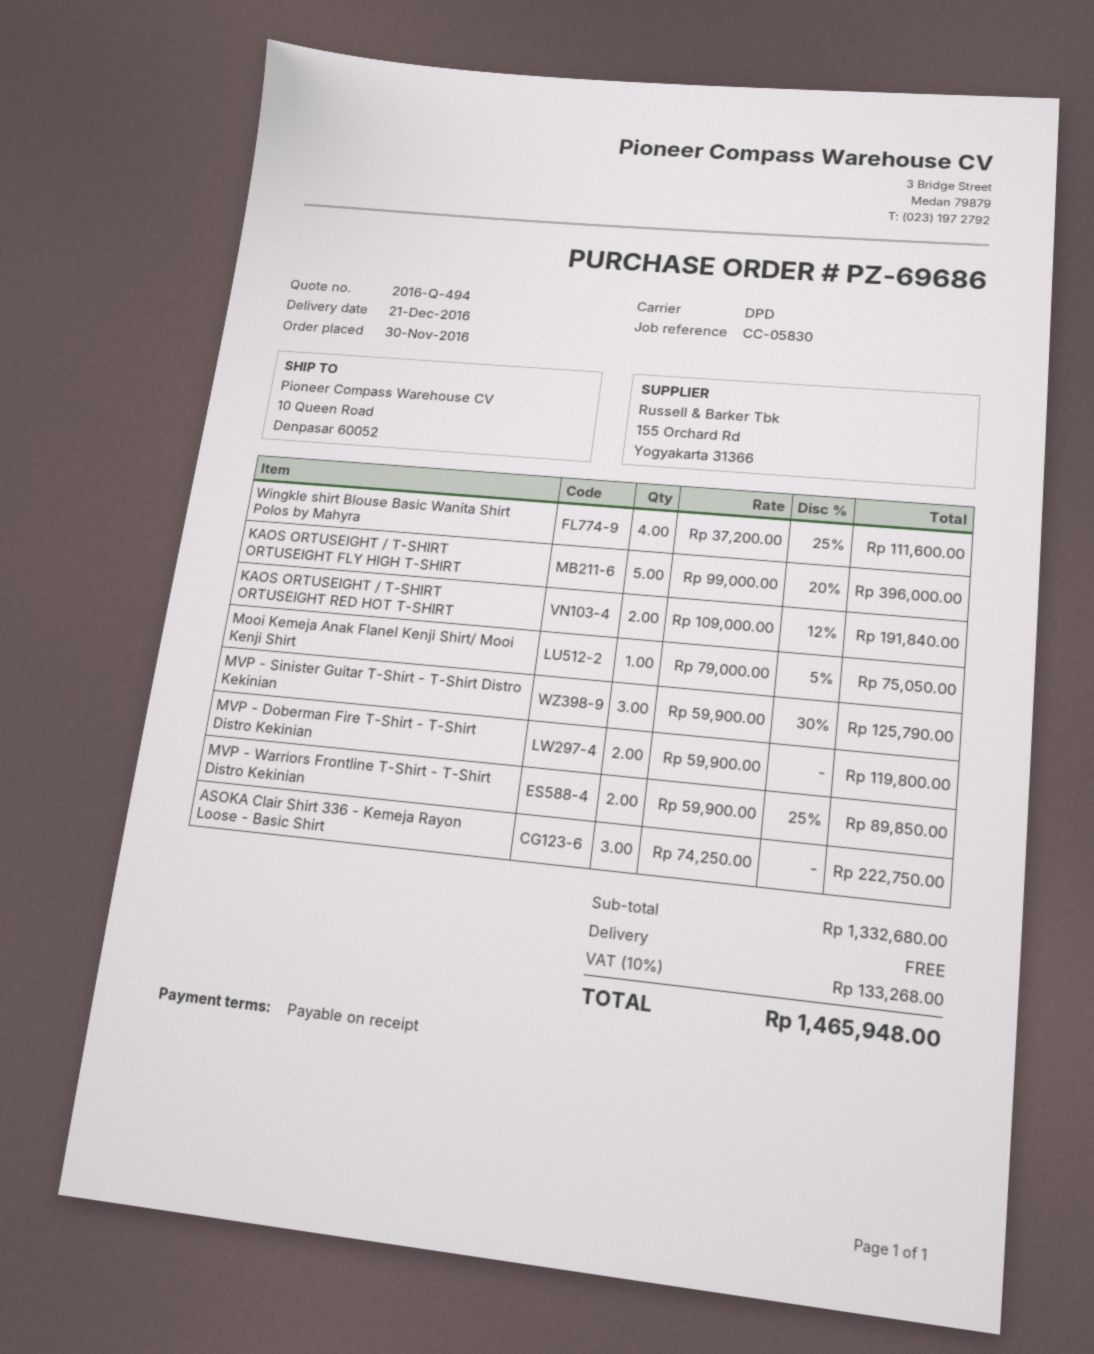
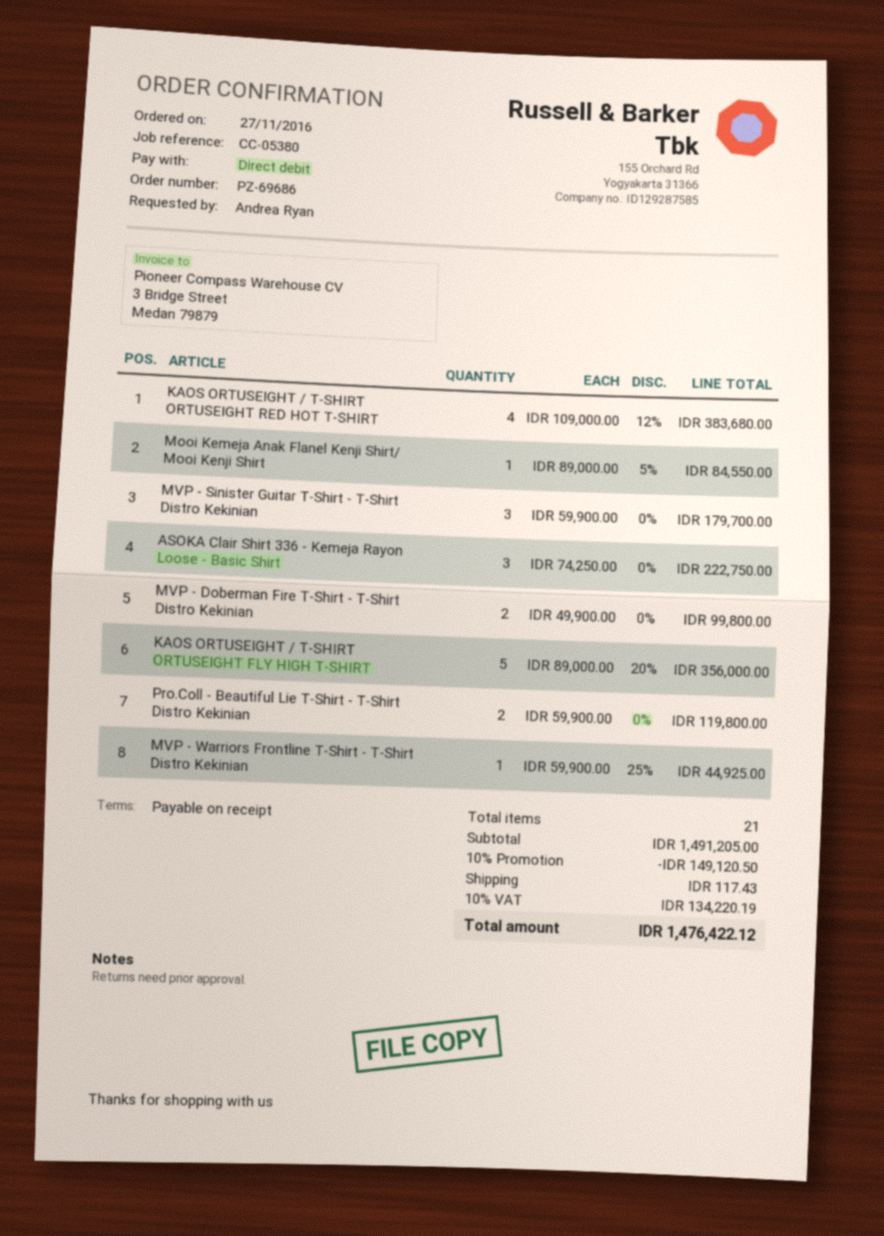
order date: 2016-11-30 -> 2016-11-27
reference: CC-05830 -> CC-05380
Wingkle shirt Blouse Basic Wanita Shirt Polos by Mahyra: 4 x 37200.00 - 25% = 111600.00 -> none
KAOS ORTUSEIGHT / T-SHIRT ORTUSEIGHT FLY HIGH T-SHIRT: 5 x 99000.00 - 20% = 396000.00 -> 5 x 89000.00 - 20% = 356000.00
KAOS ORTUSEIGHT / T-SHIRT ORTUSEIGHT RED HOT T-SHIRT: 2 x 109000.00 - 12% = 191840.00 -> 4 x 109000.00 - 12% = 383680.00
Mooi Kemeja Anak Flanel Kenji Shirt/ Mooi Kenji Shirt: 1 x 79000.00 - 5% = 75050.00 -> 1 x 89000.00 - 5% = 84550.00
MVP - Sinister Guitar T-Shirt - T-Shirt Distro Kekinian: 3 x 59900.00 - 30% = 125790.00 -> 3 x 59900.00 = 179700.00
MVP - Doberman Fire T-Shirt - T-Shirt Distro Kekinian: 2 x 59900.00 = 119800.00 -> 2 x 49900.00 = 99800.00
MVP - Warriors Frontline T-Shirt - T-Shirt Distro Kekinian: 2 x 59900.00 - 25% = 89850.00 -> 1 x 59900.00 - 25% = 44925.00
Pro.Coll - Beautiful Lie T-Shirt - T-Shirt Distro Kekinian: none -> 2 x 59900.00 = 119800.00
subtotal: 1332680.00 -> 1491205.00
discount: none -> 10% = 149120.50
shipping: 0.00 -> 117.43
tax: 10% = 133268.00 -> 10% = 134220.19
total: 1465948.00 -> 1476422.12

